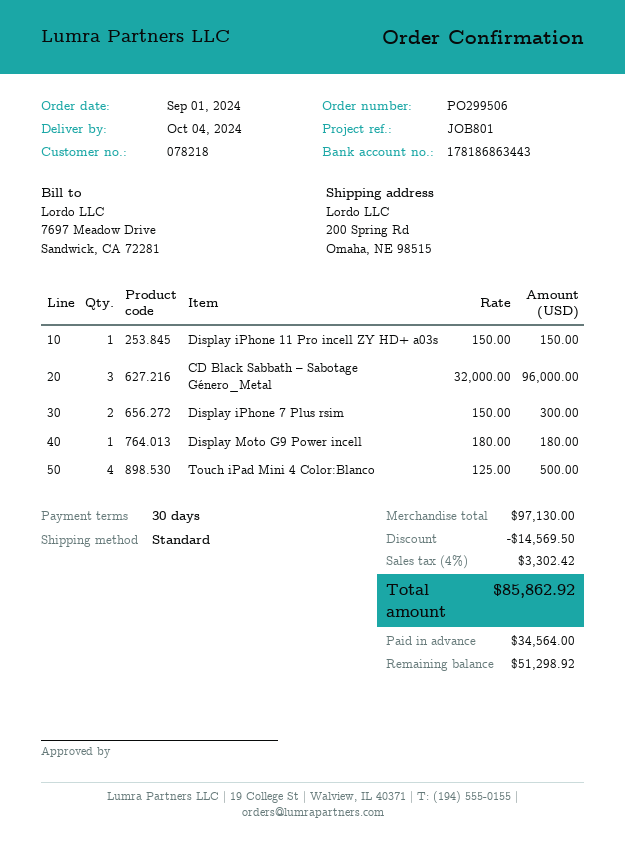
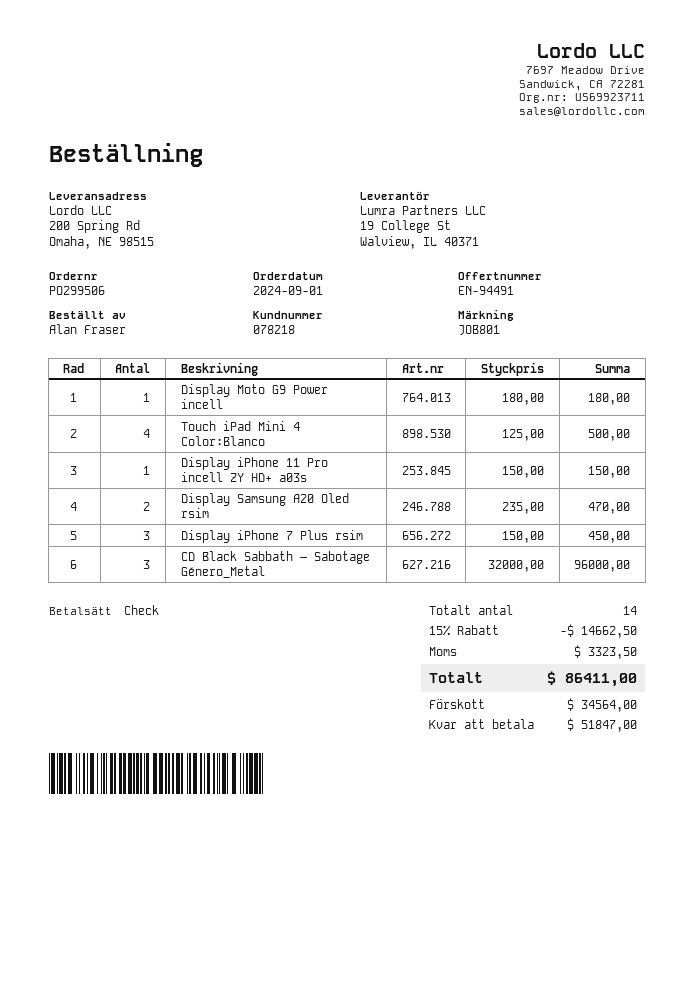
Display iPhone 7 Plus rsim: 2 x 150.00 = 300.00 -> 3 x 150.00 = 450.00
Display Samsung A20 Oled rsim: none -> 2 x 235.00 = 470.00
discount: 14569.50 -> 14662.50
tax: 3302.42 -> 3323.50
total: 85862.92 -> 86411.00
balance: 51298.92 -> 51847.00

